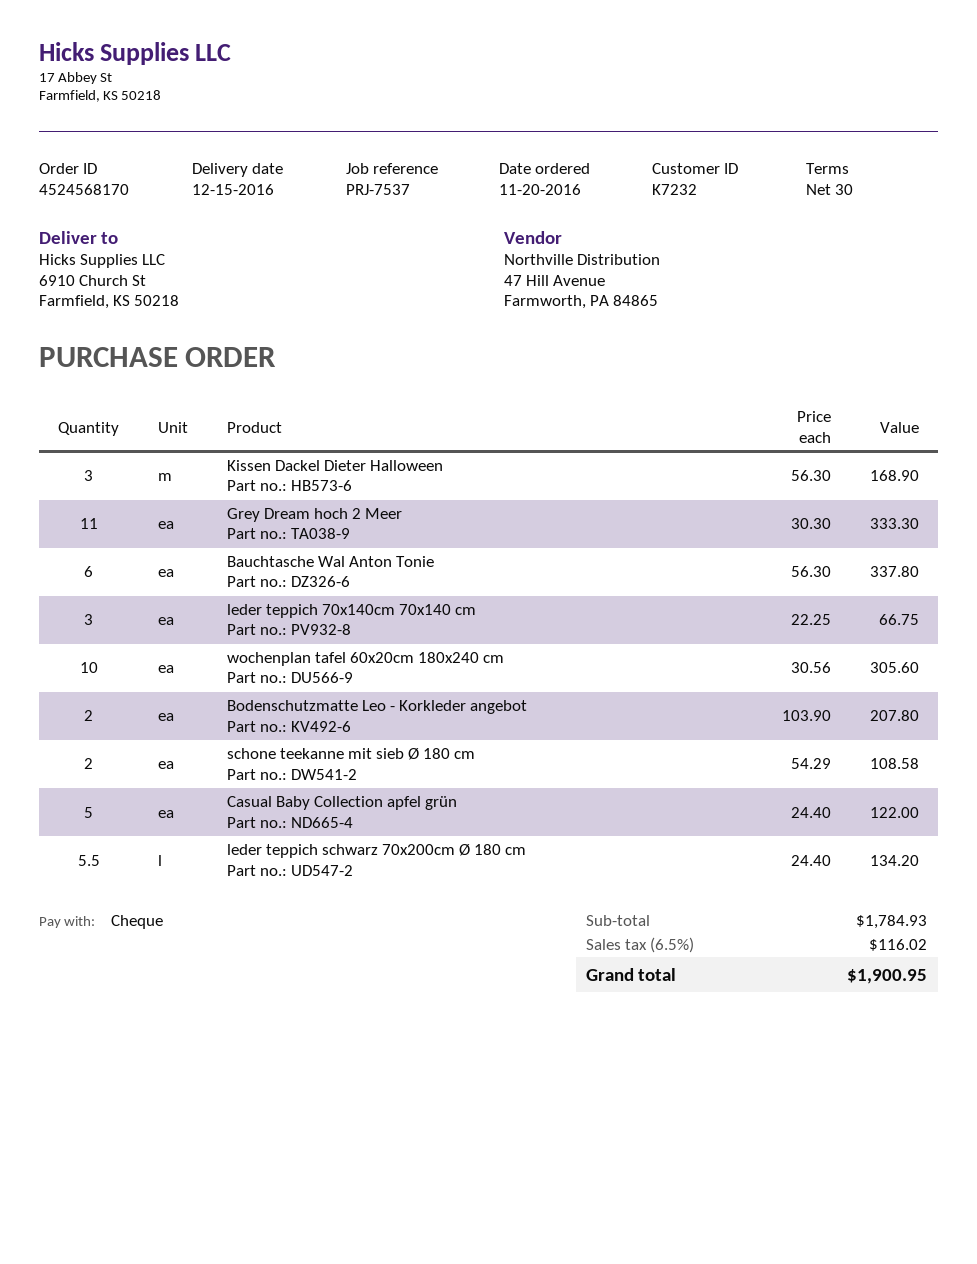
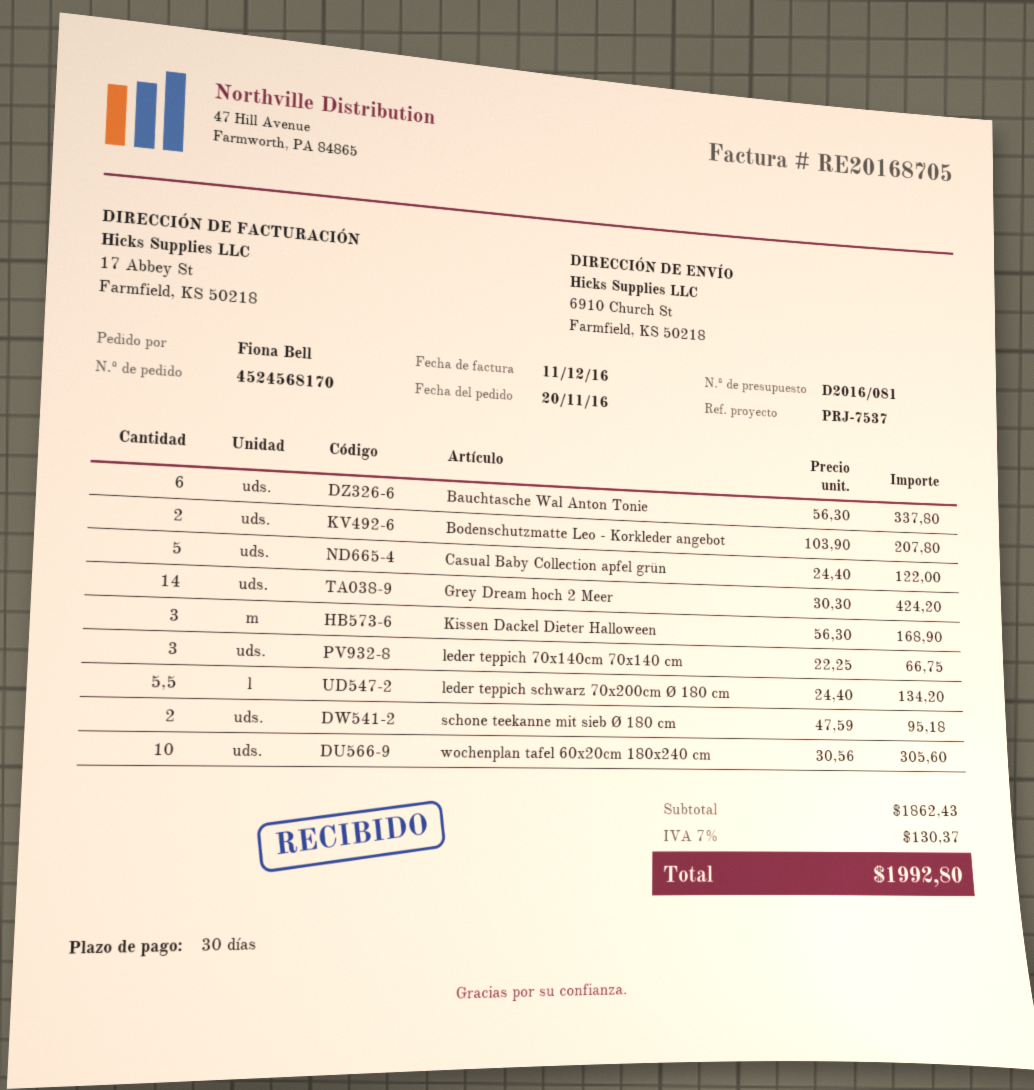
Grey Dream hoch 2 Meer: 11 x 30.30 = 333.30 -> 14 x 30.30 = 424.20
schone teekanne mit sieb Ø 180 cm: 2 x 54.29 = 108.58 -> 2 x 47.59 = 95.18
subtotal: 1784.93 -> 1862.43
tax: 6.5% = 116.02 -> 7% = 130.37
total: 1900.95 -> 1992.80

